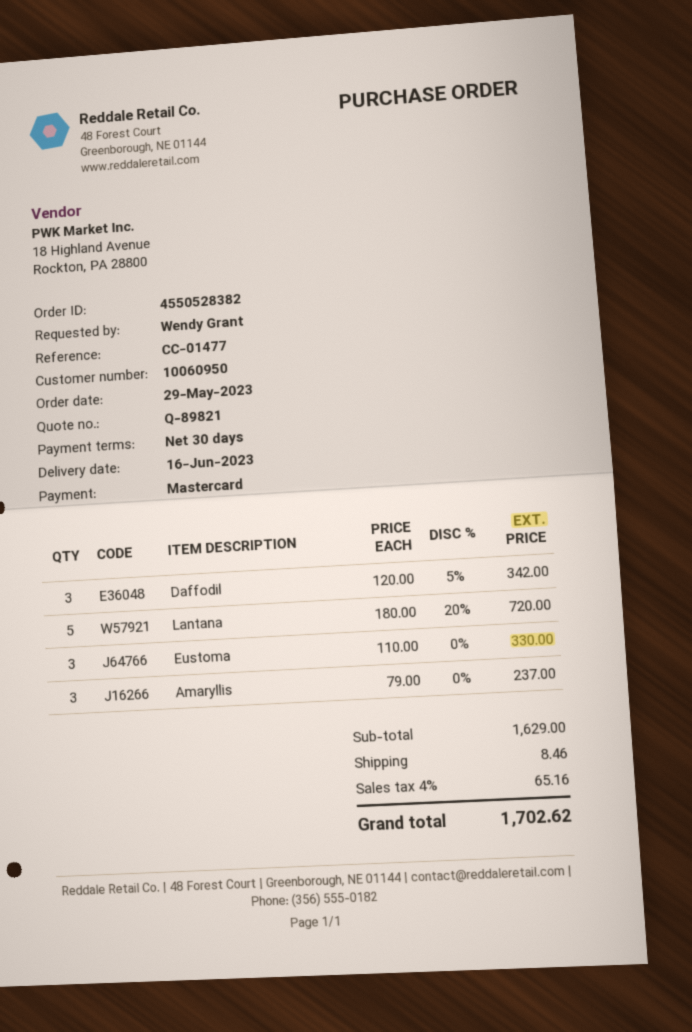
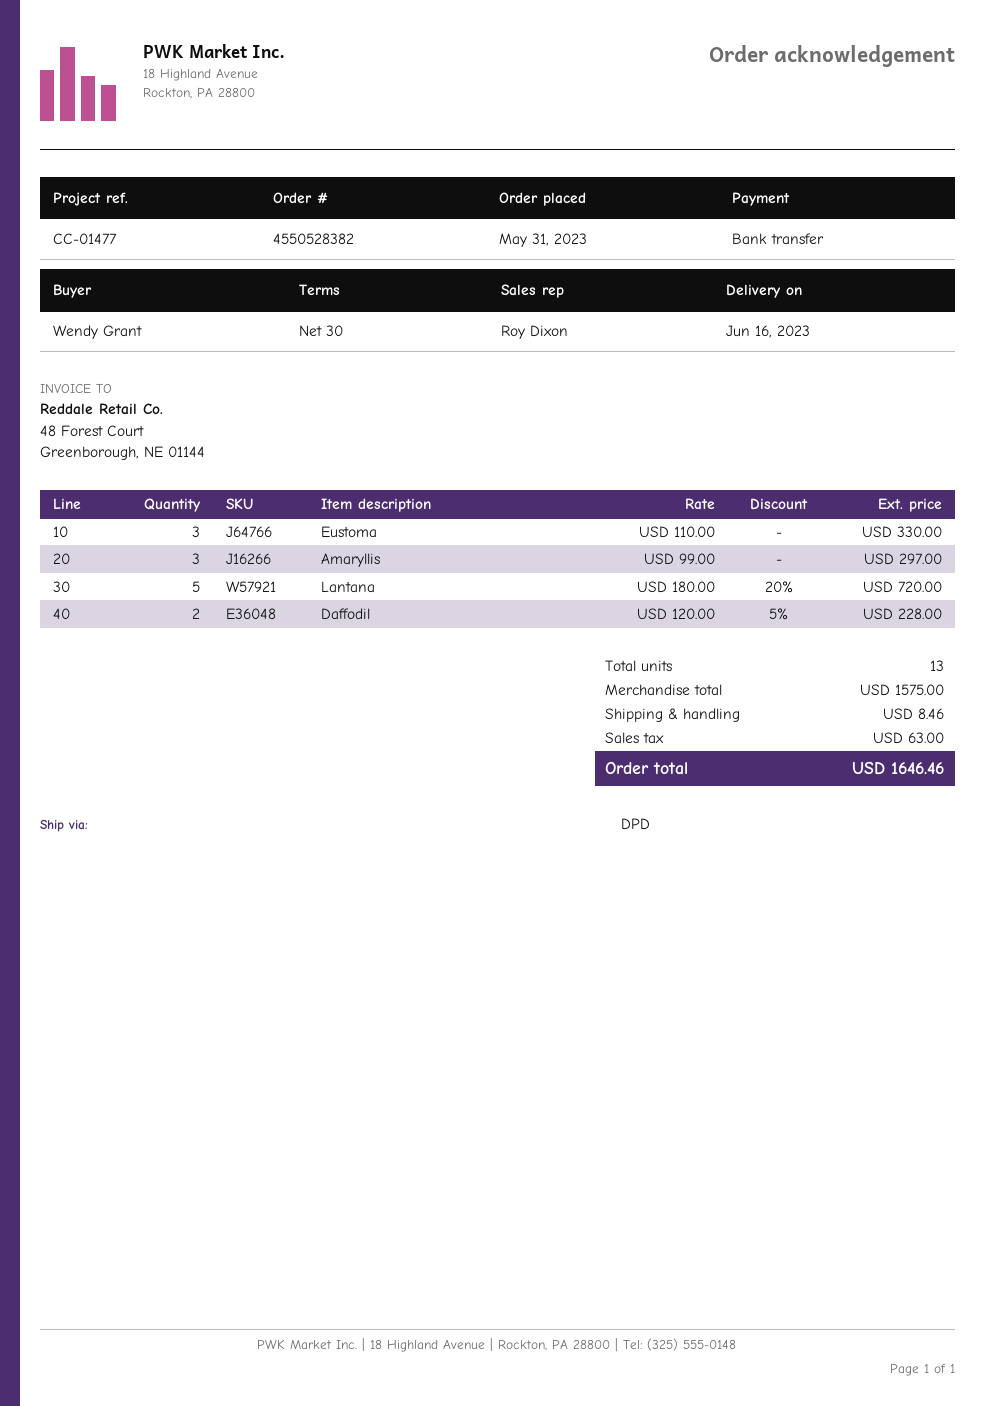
order date: 2023-05-29 -> 2023-05-31
payment method: Mastercard -> bank transfer
Daffodil: 3 x 120.00 - 5% = 342.00 -> 2 x 120.00 - 5% = 228.00
Amaryllis: 3 x 79.00 = 237.00 -> 3 x 99.00 = 297.00
subtotal: 1629.00 -> 1575.00
tax: 65.16 -> 63.00
total: 1702.62 -> 1646.46

